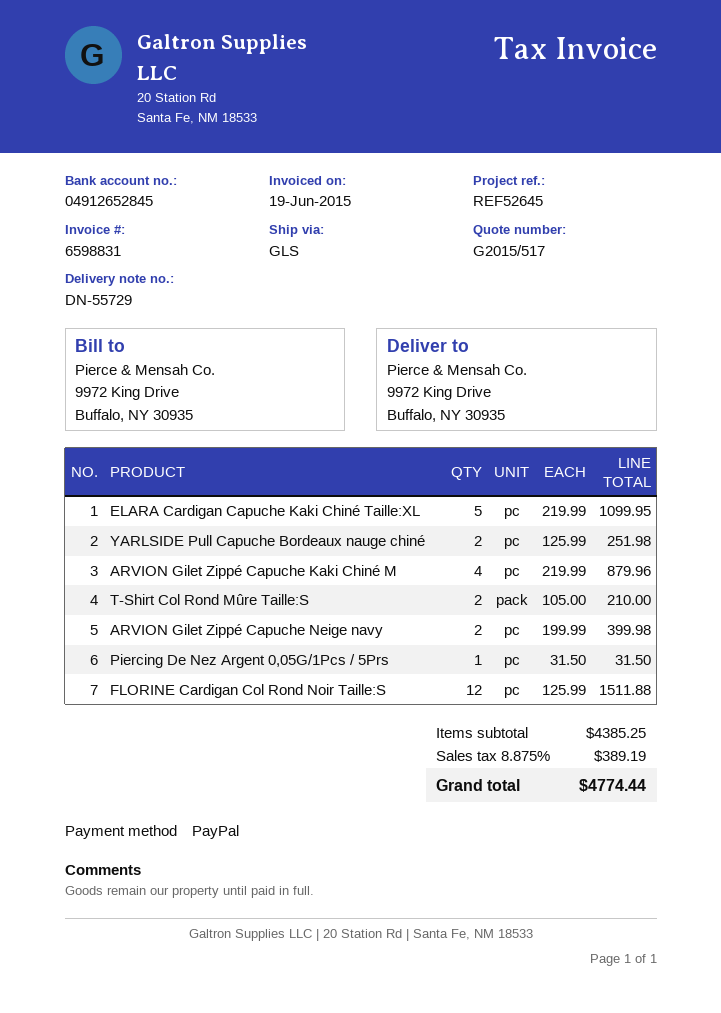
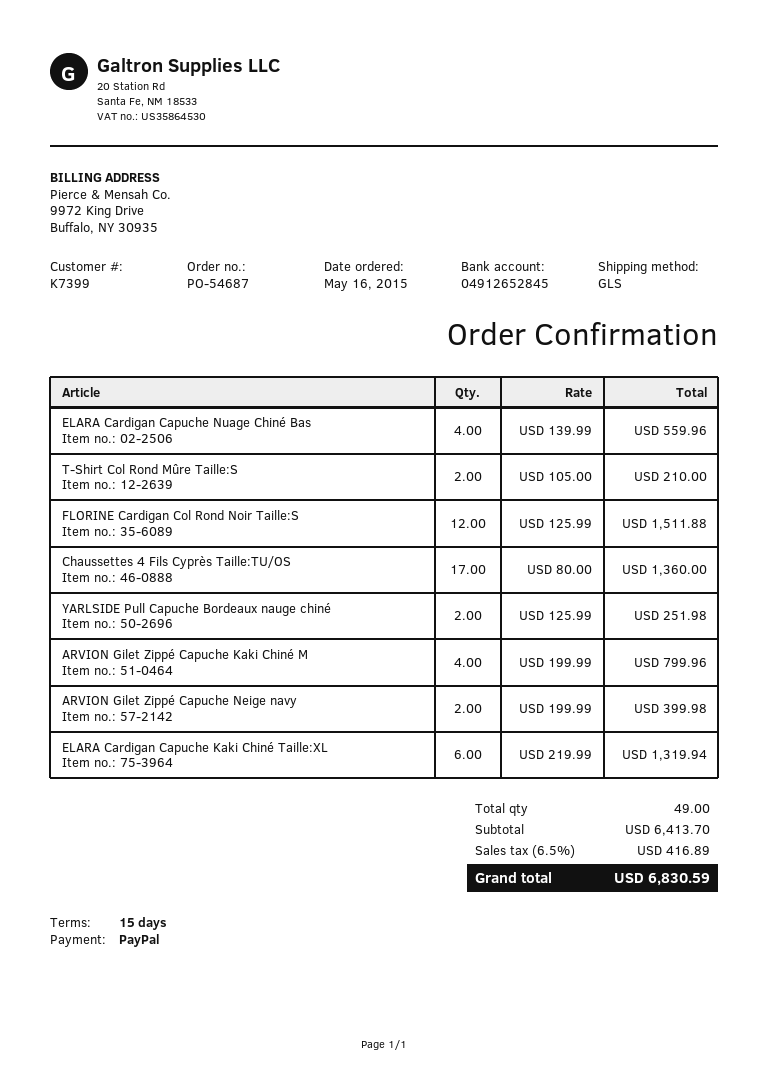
ELARA Cardigan Capuche Kaki Chiné Taille:XL: 5 x 219.99 = 1099.95 -> 6 x 219.99 = 1319.94
ARVION Gilet Zippé Capuche Kaki Chiné M: 4 x 219.99 = 879.96 -> 4 x 199.99 = 799.96
Piercing De Nez Argent 0,05G/1Pcs / 5Prs: 1 x 31.50 = 31.50 -> none
ELARA Cardigan Capuche Nuage Chiné Bas: none -> 4 x 139.99 = 559.96
Chaussettes 4 Fils Cyprès Taille:TU/OS: none -> 17 x 80.00 = 1360.00
subtotal: 4385.25 -> 6413.70
tax: 8.875% = 389.19 -> 6.5% = 416.89
total: 4774.44 -> 6830.59

